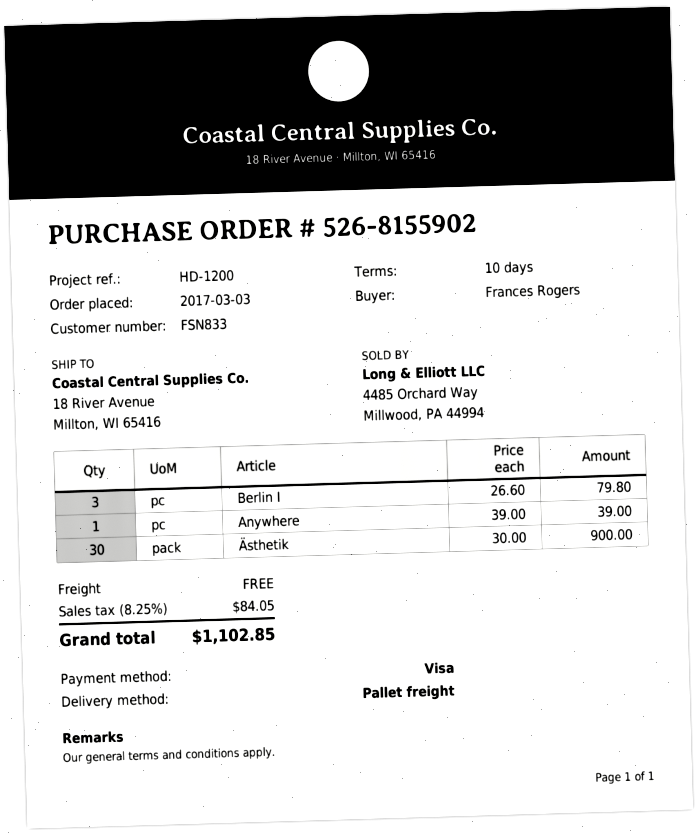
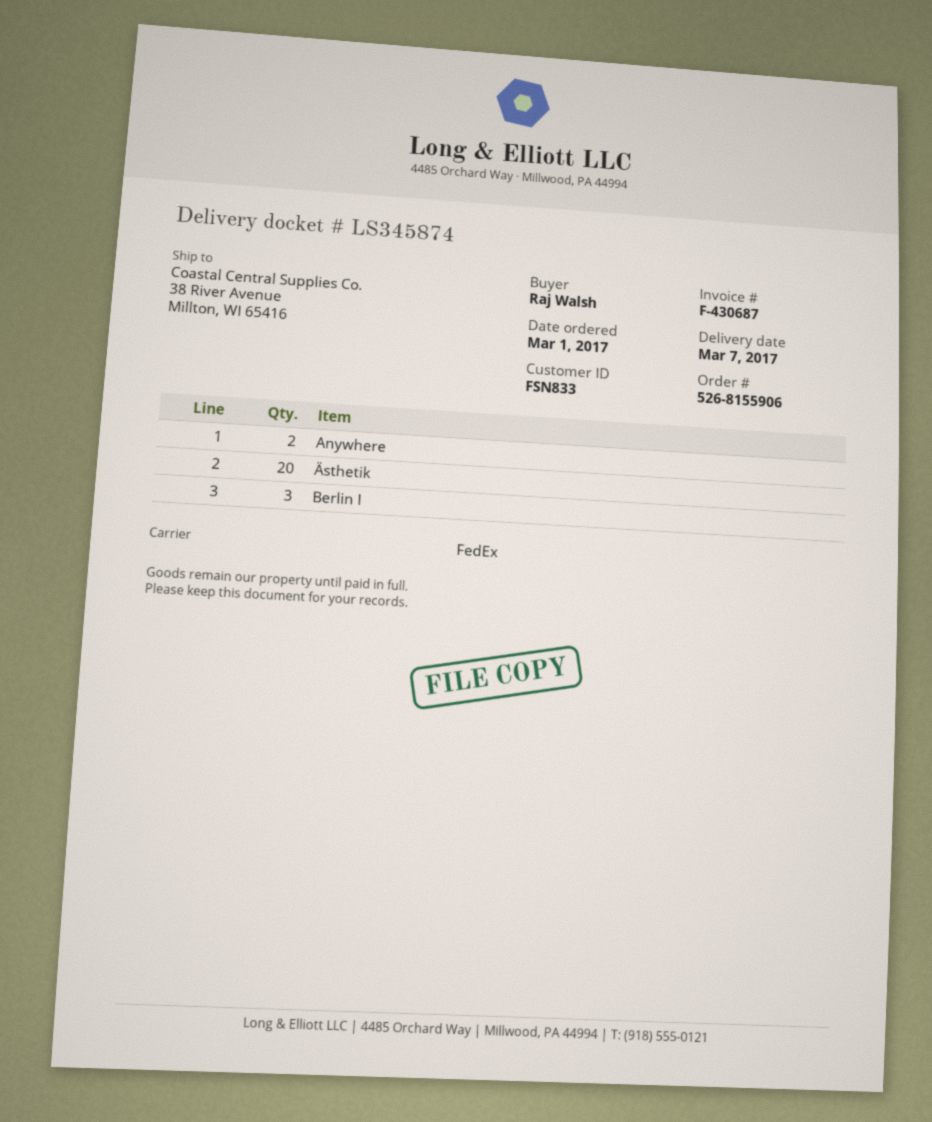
order number: 526-8155902 -> 526-8155906
order date: 2017-03-03 -> 2017-03-01
ordered by: Frances Rogers -> Raj Walsh
shipping method: pallet freight -> FedEx
ship to: 18 River Avenue, Millton, WI 65416 -> 38 River Avenue, Millton, WI 65416
Anywhere: 1 -> 2
Ästhetik: 30 -> 20

